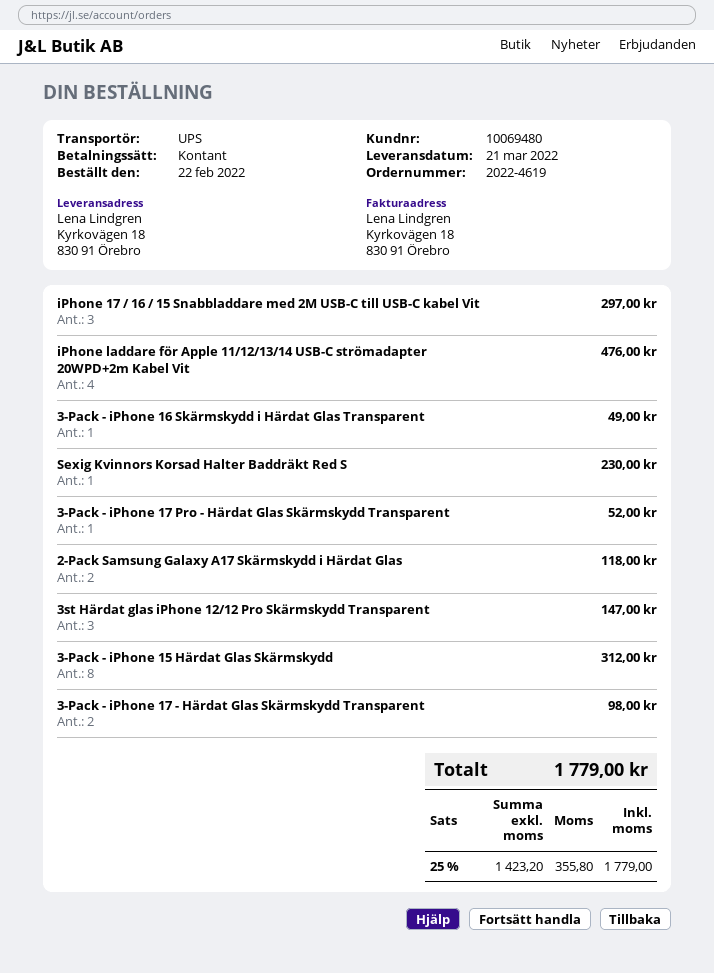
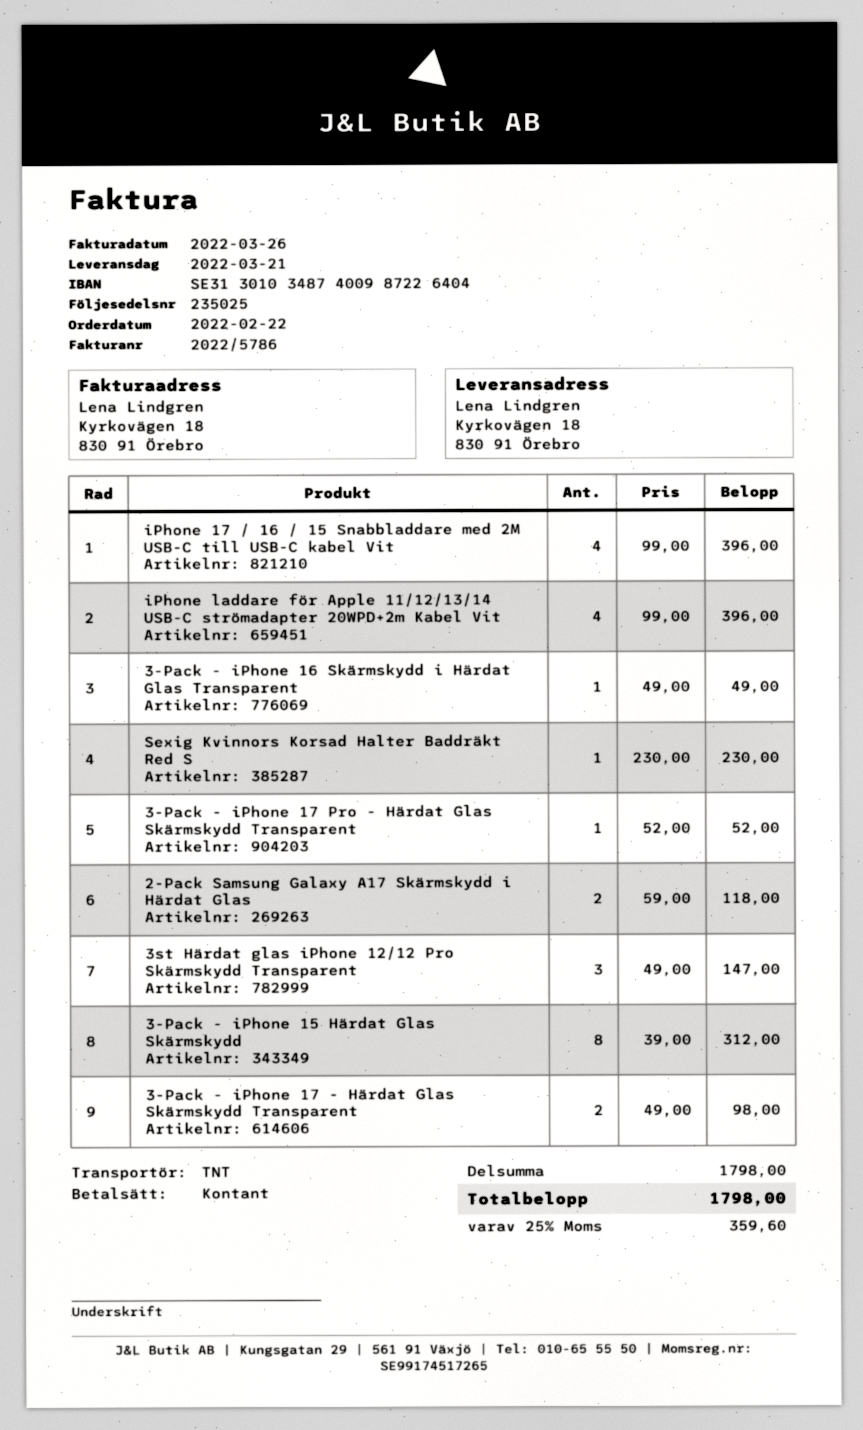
shipping method: UPS -> TNT
iPhone 17 / 16 / 15 Snabbladdare med 2M USB-C till USB-C kabel Vit: 3 for 297.00 -> 4 for 396.00
iPhone laddare för Apple 11/12/13/14 USB-C strömadapter 20WPD+2m Kabel Vit: 4 for 476.00 -> 4 for 396.00
tax: 25% = 355.80 -> 25% = 359.60
total: 1779.00 -> 1798.00

